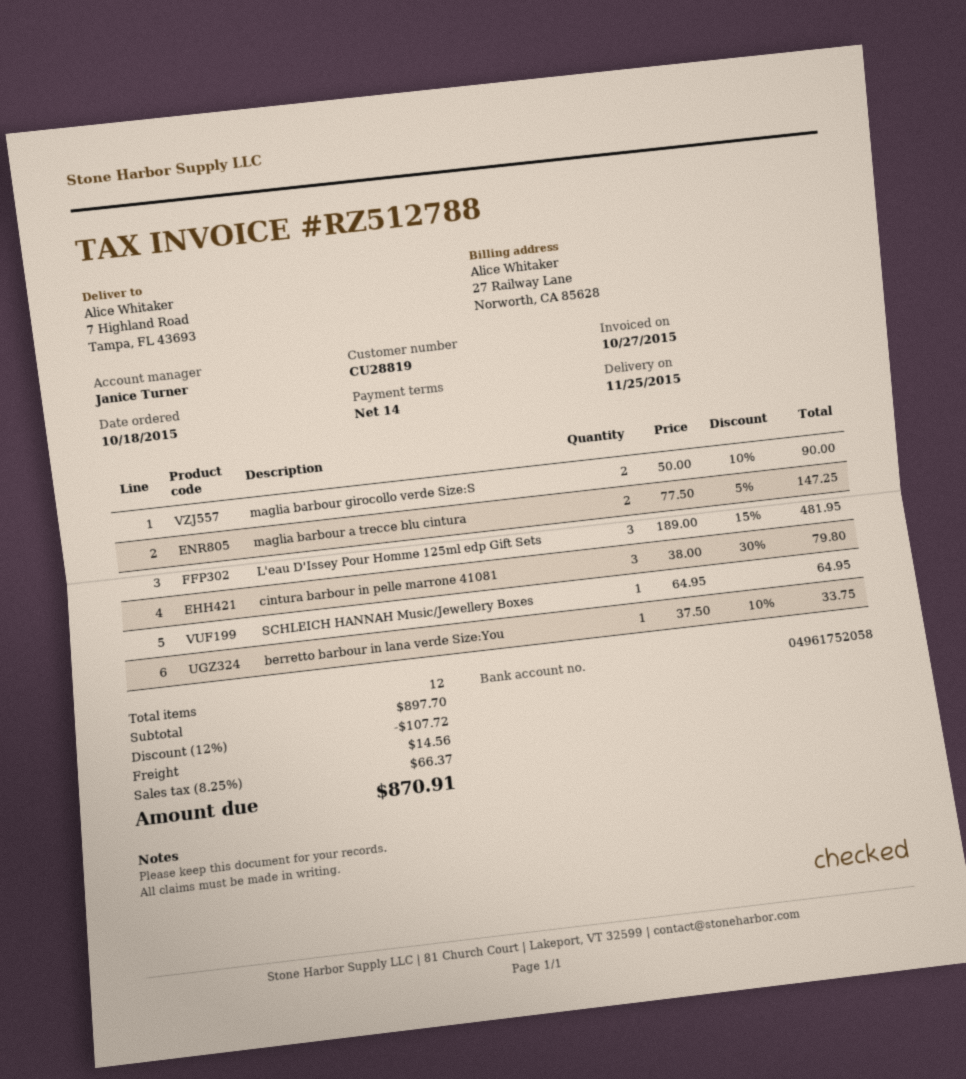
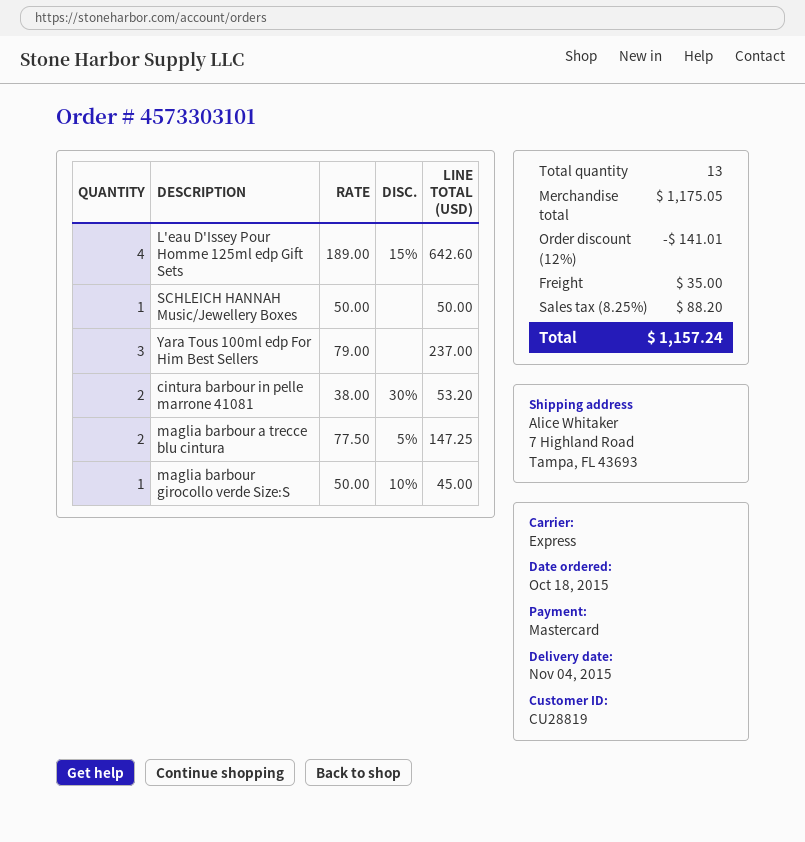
delivery date: 2015-11-25 -> 2015-11-04
maglia barbour girocollo verde Size:S: 2 x 50.00 - 10% = 90.00 -> 1 x 50.00 - 10% = 45.00
L'eau D'Issey Pour Homme 125ml edp Gift Sets: 3 x 189.00 - 15% = 481.95 -> 4 x 189.00 - 15% = 642.60
cintura barbour in pelle marrone 41081: 3 x 38.00 - 30% = 79.80 -> 2 x 38.00 - 30% = 53.20
SCHLEICH HANNAH Music/Jewellery Boxes: 1 x 64.95 = 64.95 -> 1 x 50.00 = 50.00
berretto barbour in lana verde Size:You: 1 x 37.50 - 10% = 33.75 -> none
Yara Tous 100ml edp For Him Best Sellers: none -> 3 x 79.00 = 237.00
total quantity: 12 -> 13
subtotal: 897.70 -> 1175.05
discount: 12% = 107.72 -> 12% = 141.01
shipping: 14.56 -> 35.00
tax: 8.25% = 66.37 -> 8.25% = 88.20
total: 870.91 -> 1157.24

